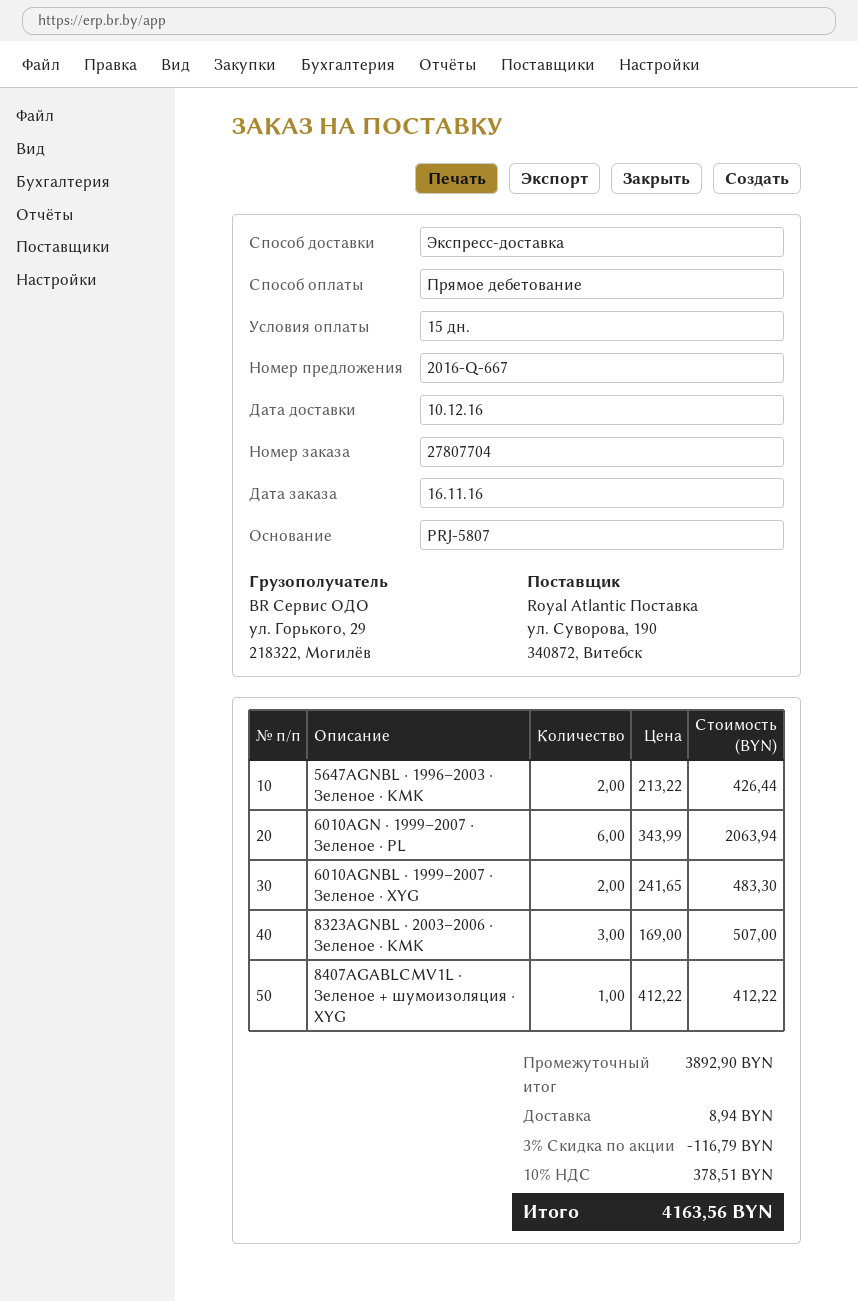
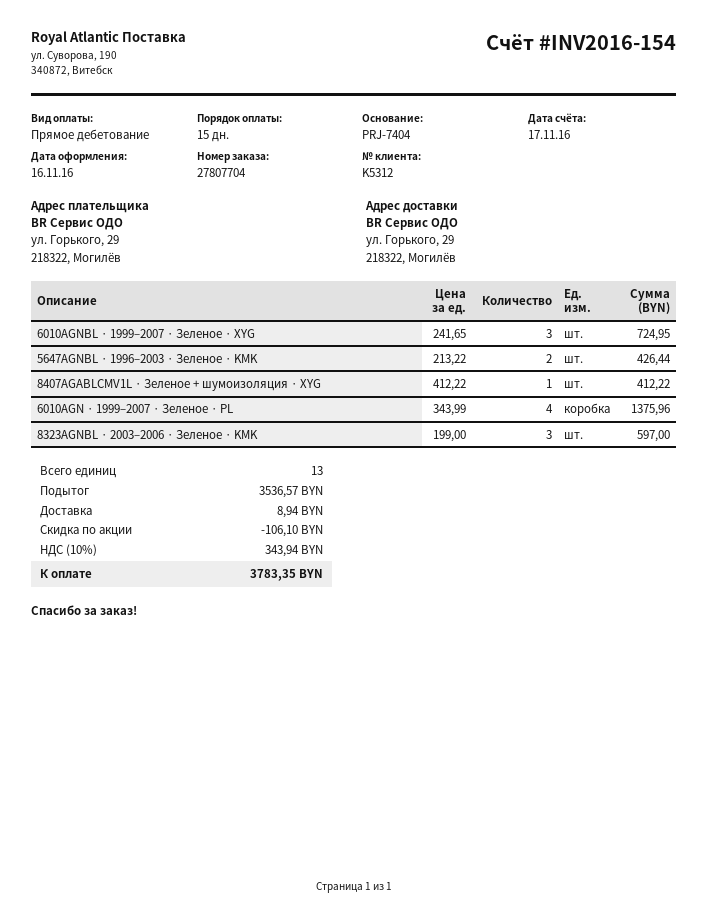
reference: PRJ-5807 -> PRJ-7404
6010AGN · 1999–2007 · Зеленое · PL: 6 x 343.99 = 2063.94 -> 4 x 343.99 = 1375.96
6010AGNBL · 1999–2007 · Зеленое · XYG: 2 x 241.65 = 483.30 -> 3 x 241.65 = 724.95
8323AGNBL · 2003–2006 · Зеленое · KMK: 3 x 169.00 = 507.00 -> 3 x 199.00 = 597.00
subtotal: 3892.90 -> 3536.57
discount: 116.79 -> 106.10
tax: 10% = 378.51 -> 10% = 343.94
total: 4163.56 -> 3783.35

